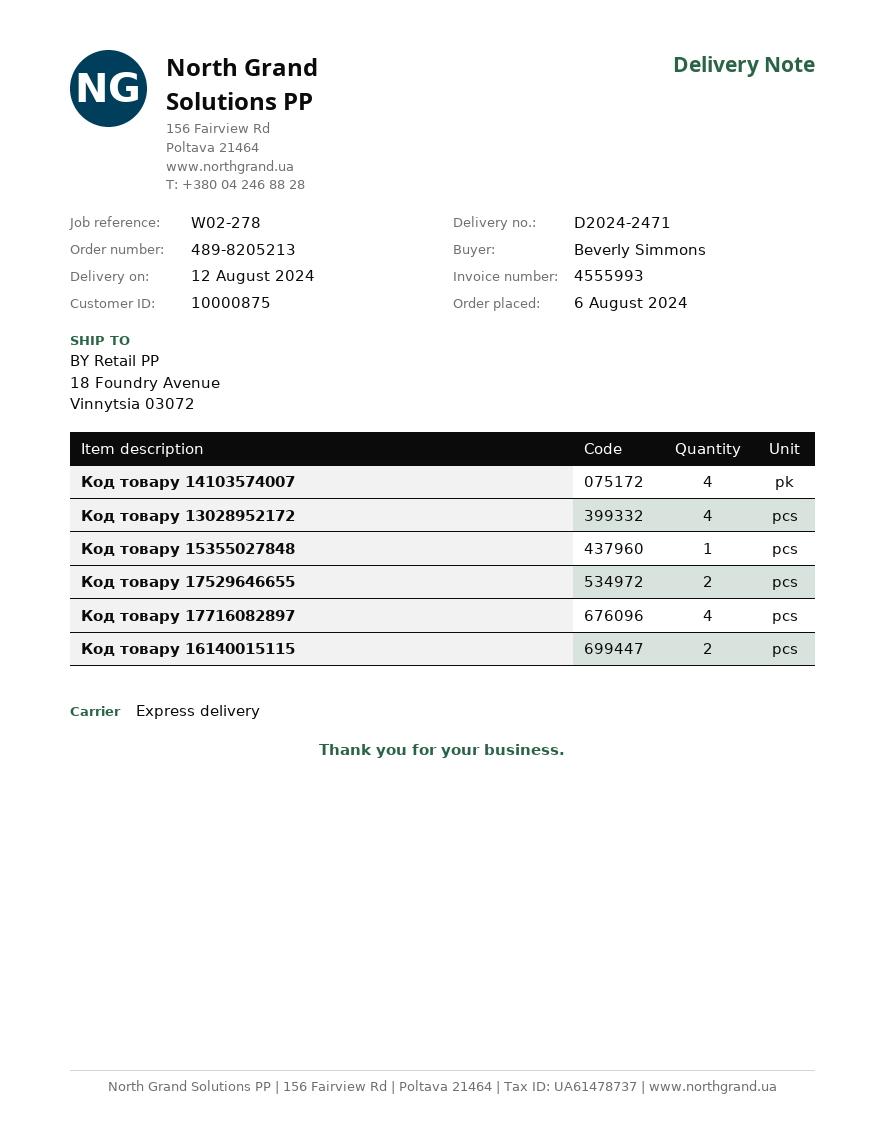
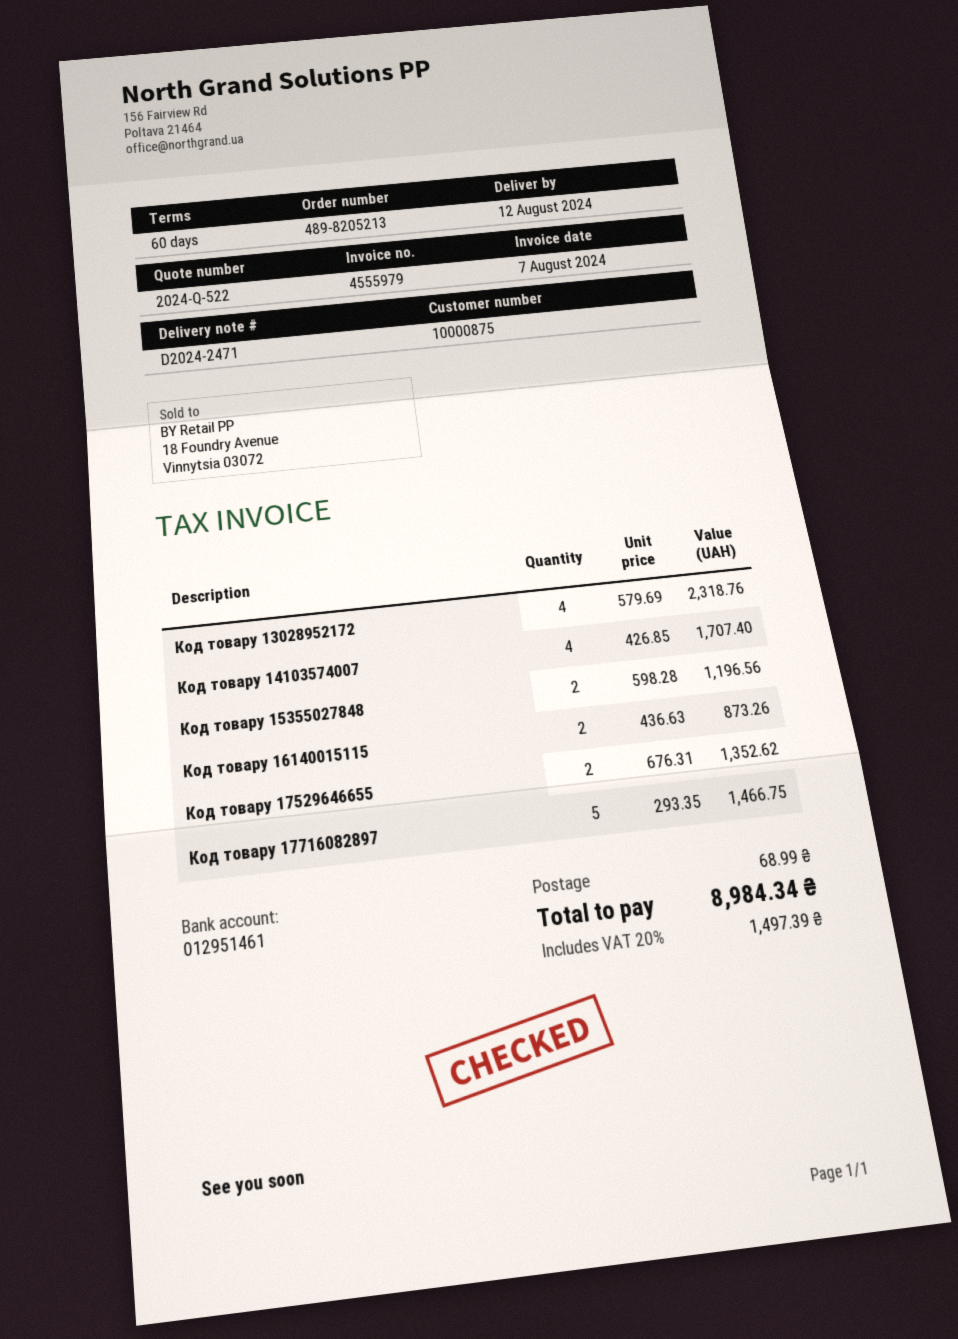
invoice number: 4555993 -> 4555979
Код товару 15355027848: 1 -> 2
Код товару 17716082897: 4 -> 5

